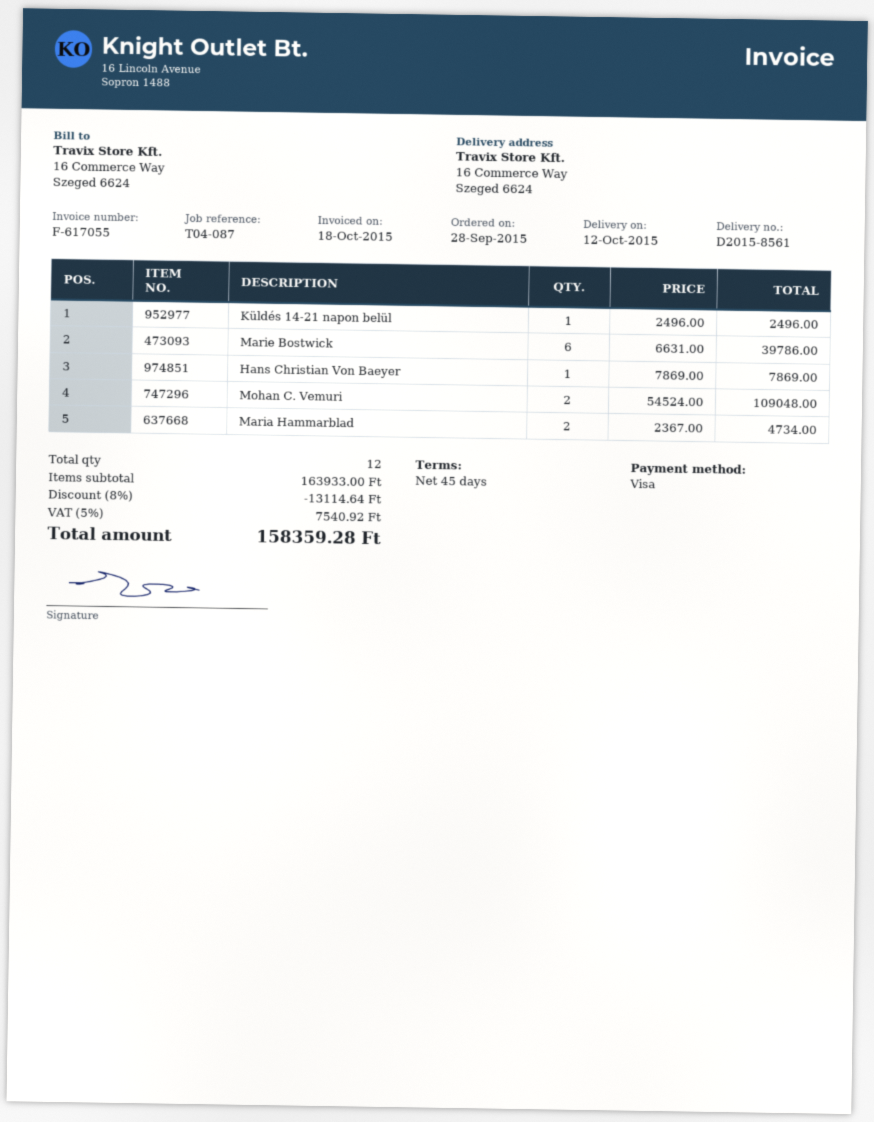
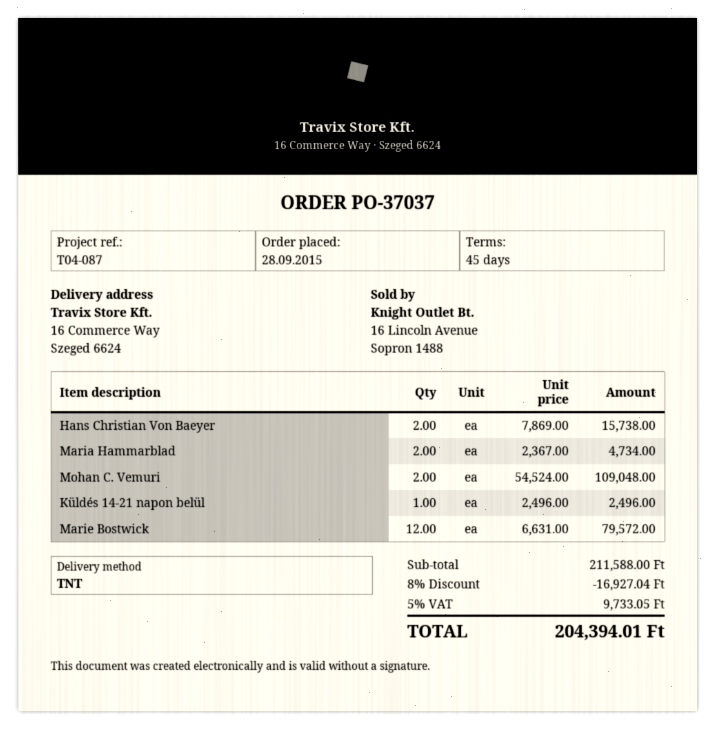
Marie Bostwick: 6 x 6631.00 = 39786.00 -> 12 x 6631.00 = 79572.00
Hans Christian Von Baeyer: 1 x 7869.00 = 7869.00 -> 2 x 7869.00 = 15738.00
subtotal: 163933.00 -> 211588.00
discount: 8% = 13114.64 -> 8% = 16927.04
tax: 5% = 7540.92 -> 5% = 9733.05
total: 158359.28 -> 204394.01

